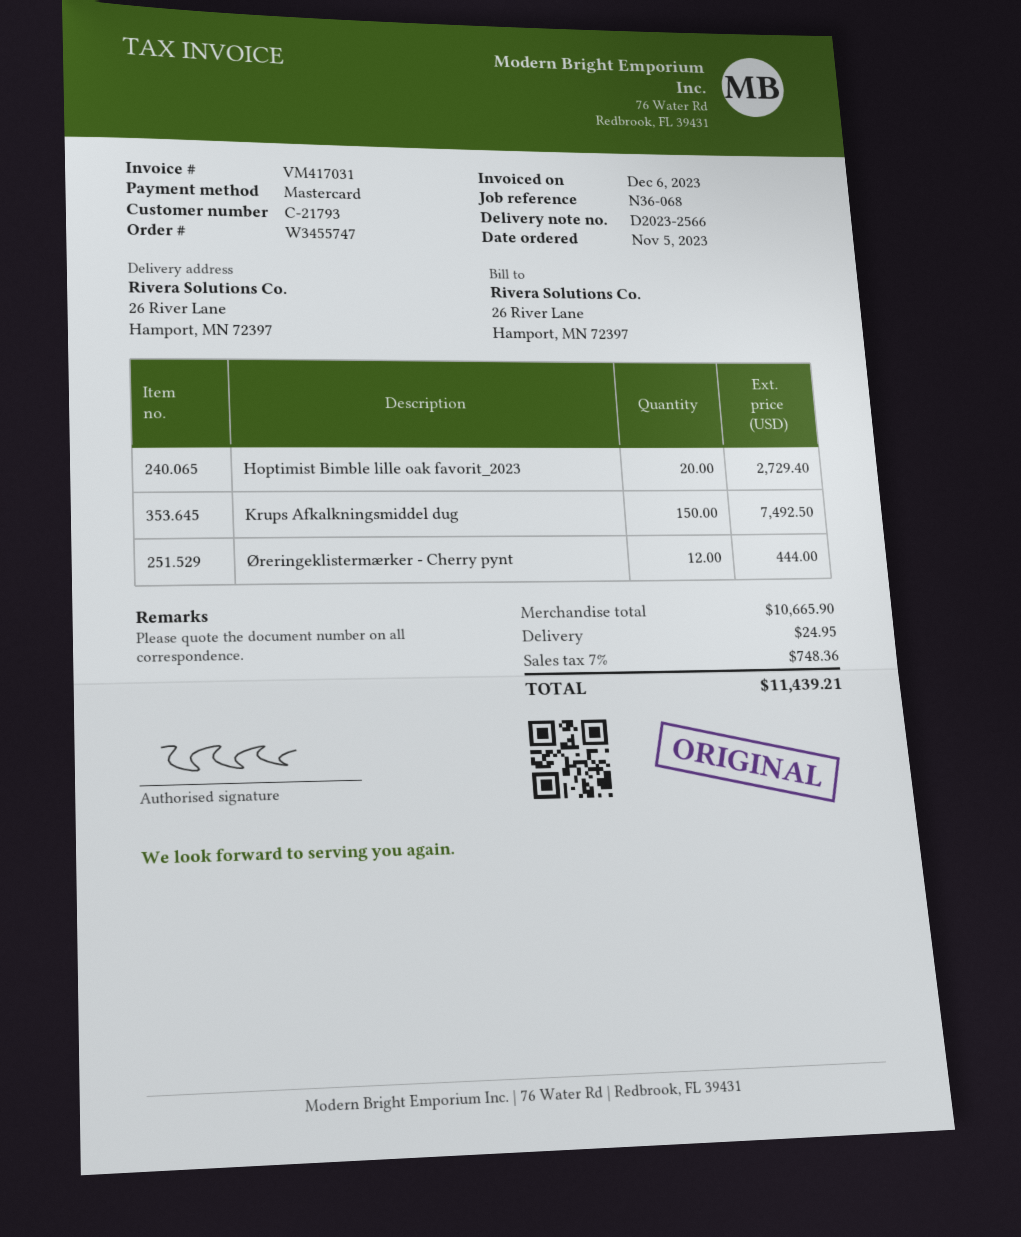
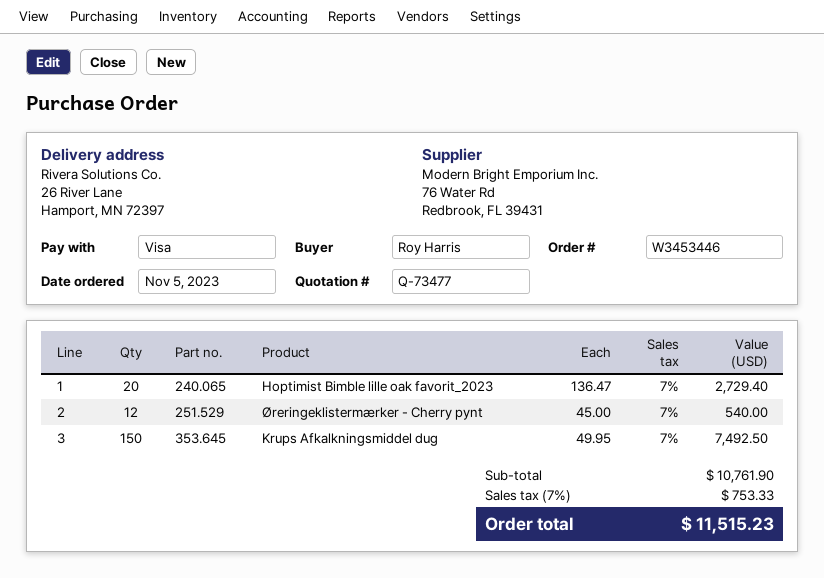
order number: W3455747 -> W3453446
payment method: Mastercard -> Visa
Øreringeklistermærker - Cherry pynt: 12 for 444.00 -> 12 for 540.00
subtotal: 10665.90 -> 10761.90
shipping: 24.95 -> none
tax: 7% = 748.36 -> 7% = 753.33
total: 11439.21 -> 11515.23

